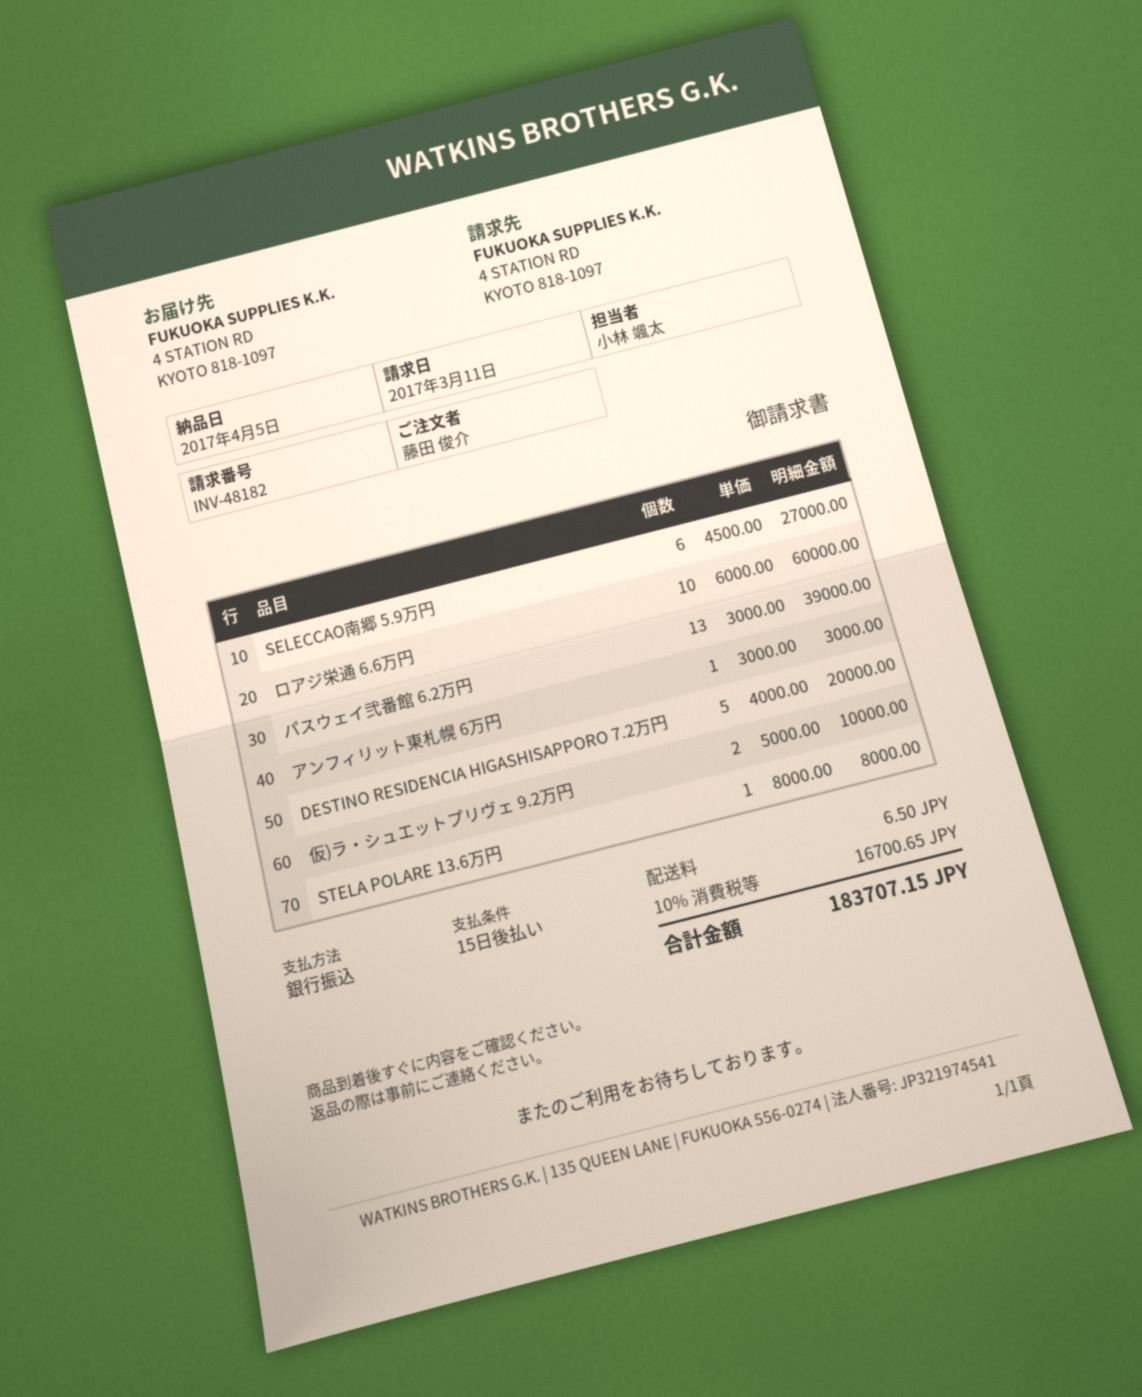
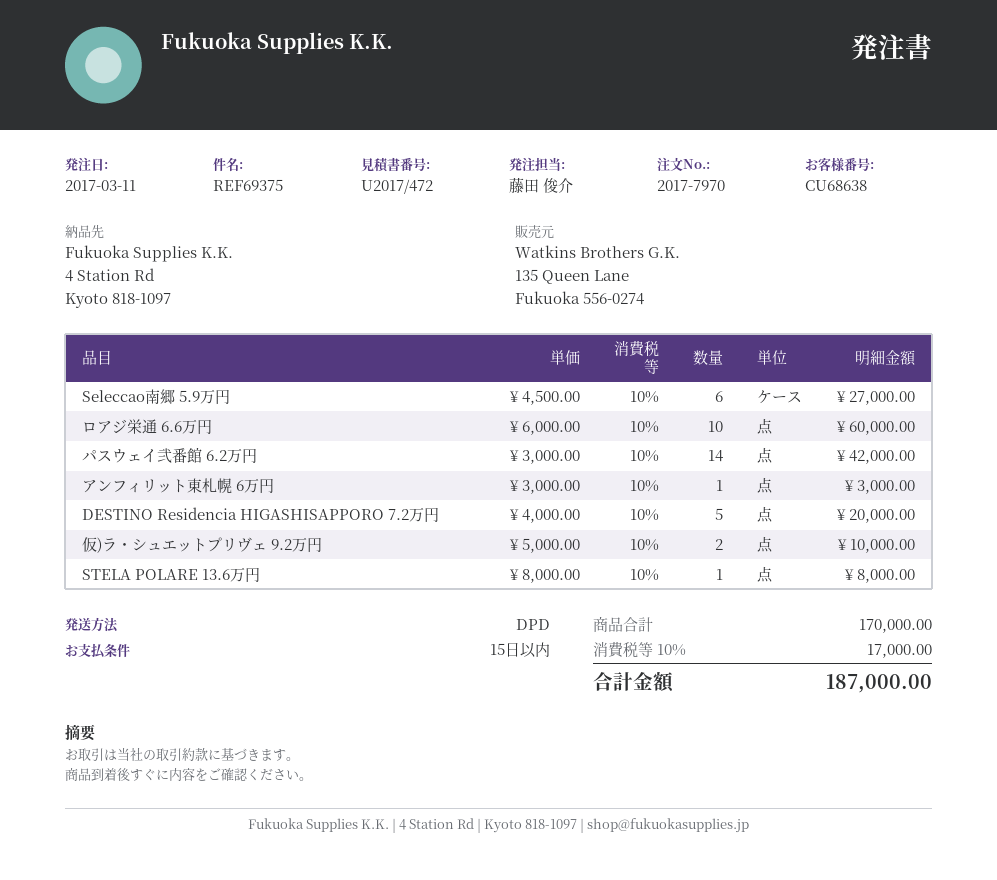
パスウェイ弐番館 6.2万円: 13 x 3000.00 = 39000.00 -> 14 x 3000.00 = 42000.00
shipping: 6.50 -> none
tax: 10% = 16700.65 -> 10% = 17000.00
total: 183707.15 -> 187000.00

